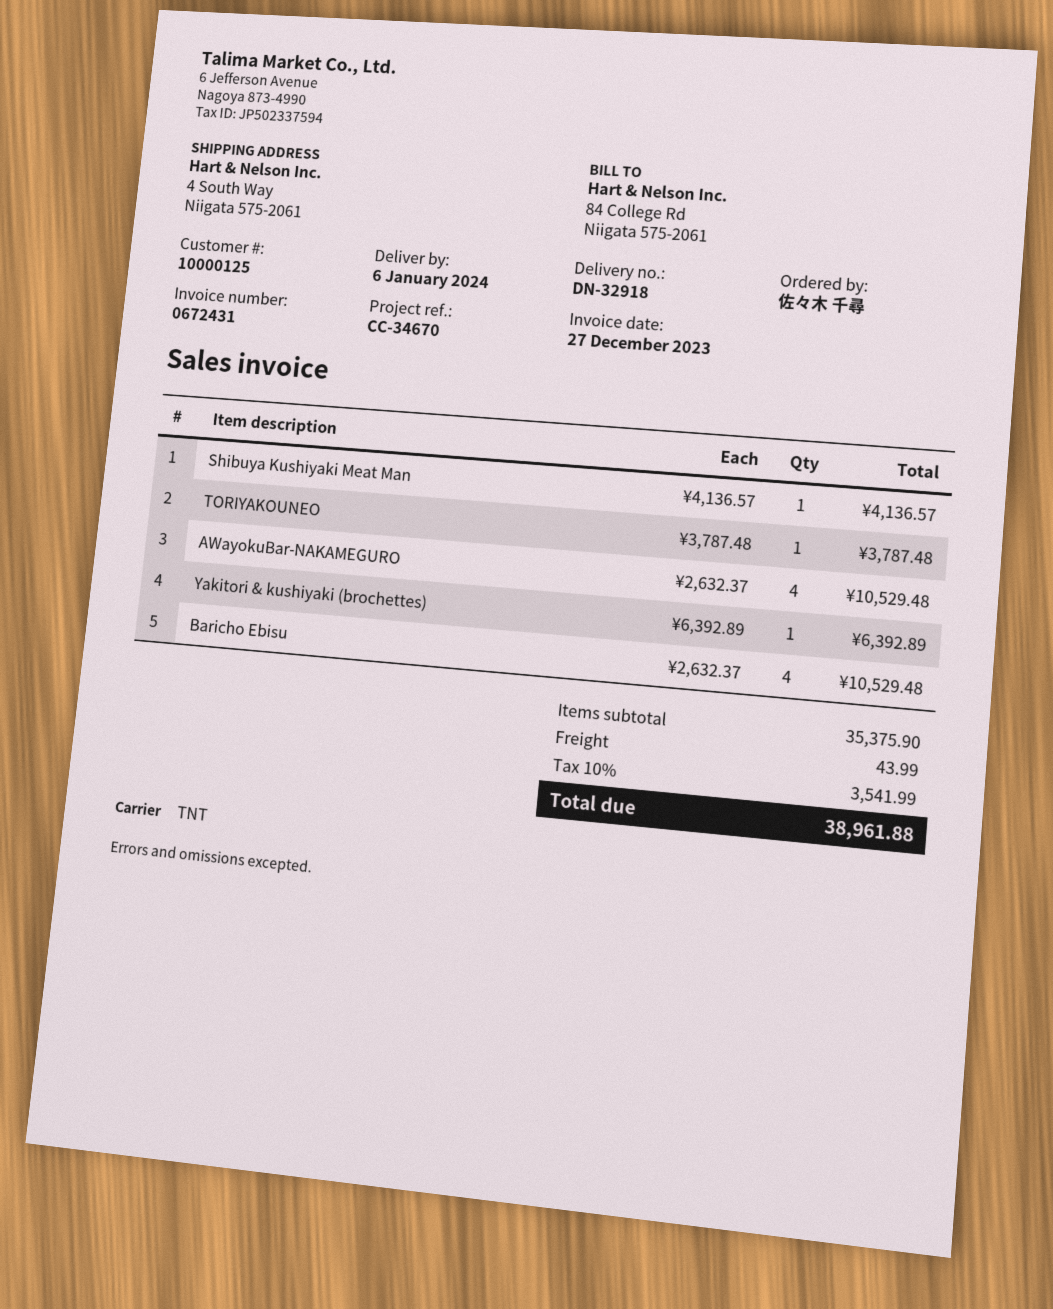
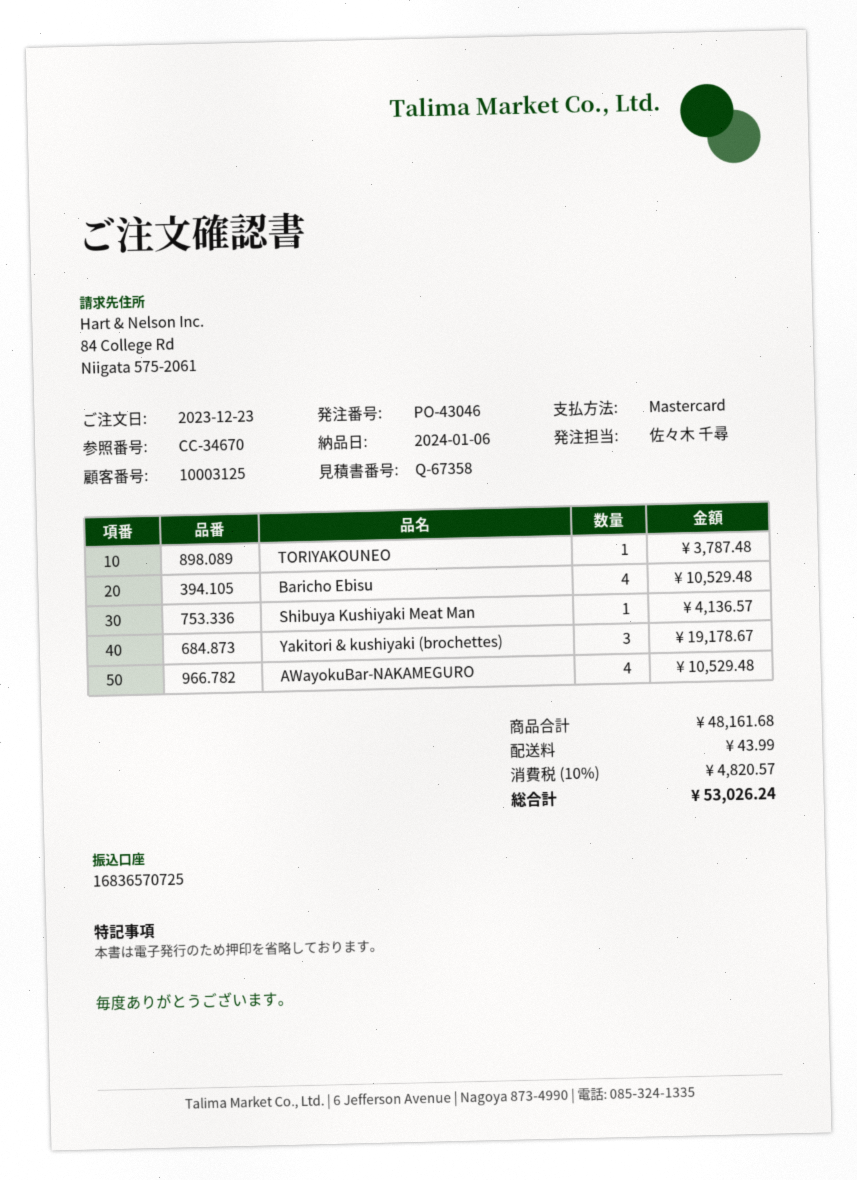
customer number: 10000125 -> 10003125
Yakitori & kushiyaki (brochettes): 1 for 6392.89 -> 3 for 19178.67
subtotal: 35375.90 -> 48161.68
tax: 10% = 3541.99 -> 10% = 4820.57
total: 38961.88 -> 53026.24

